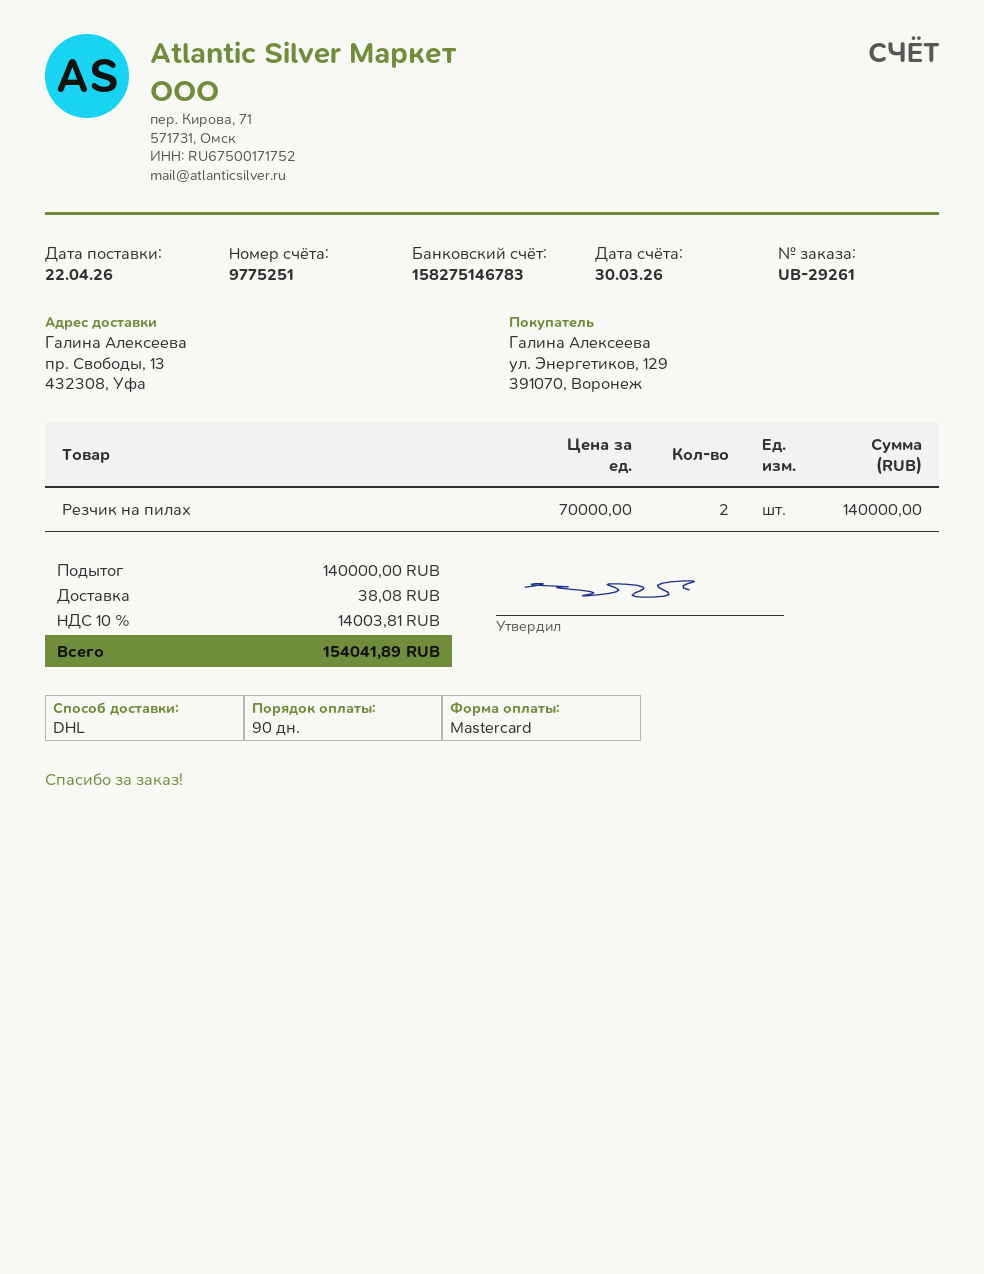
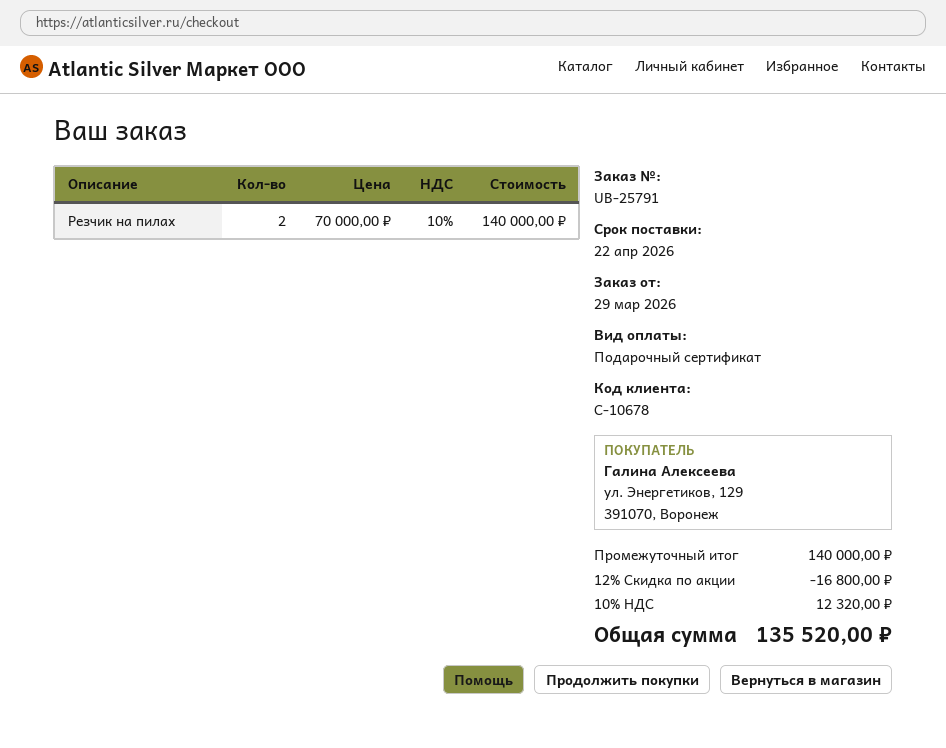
order number: UB-29261 -> UB-25791
payment method: Mastercard -> gift card
discount: none -> 12% = 16800.00
shipping: 38.08 -> none
tax: 10% = 14003.81 -> 10% = 12320.00
total: 154041.89 -> 135520.00

